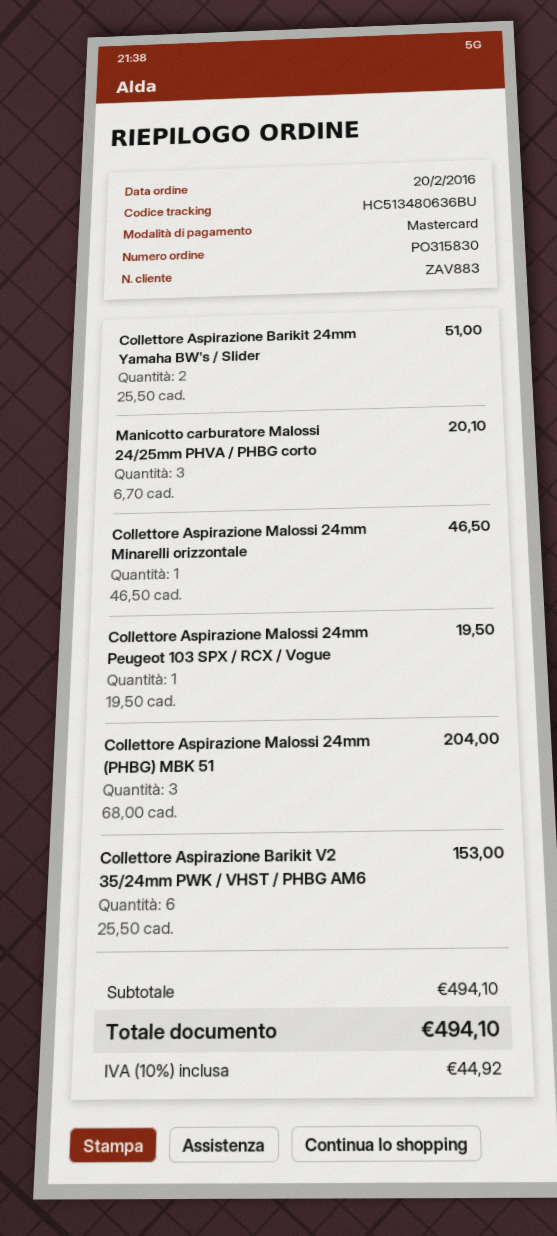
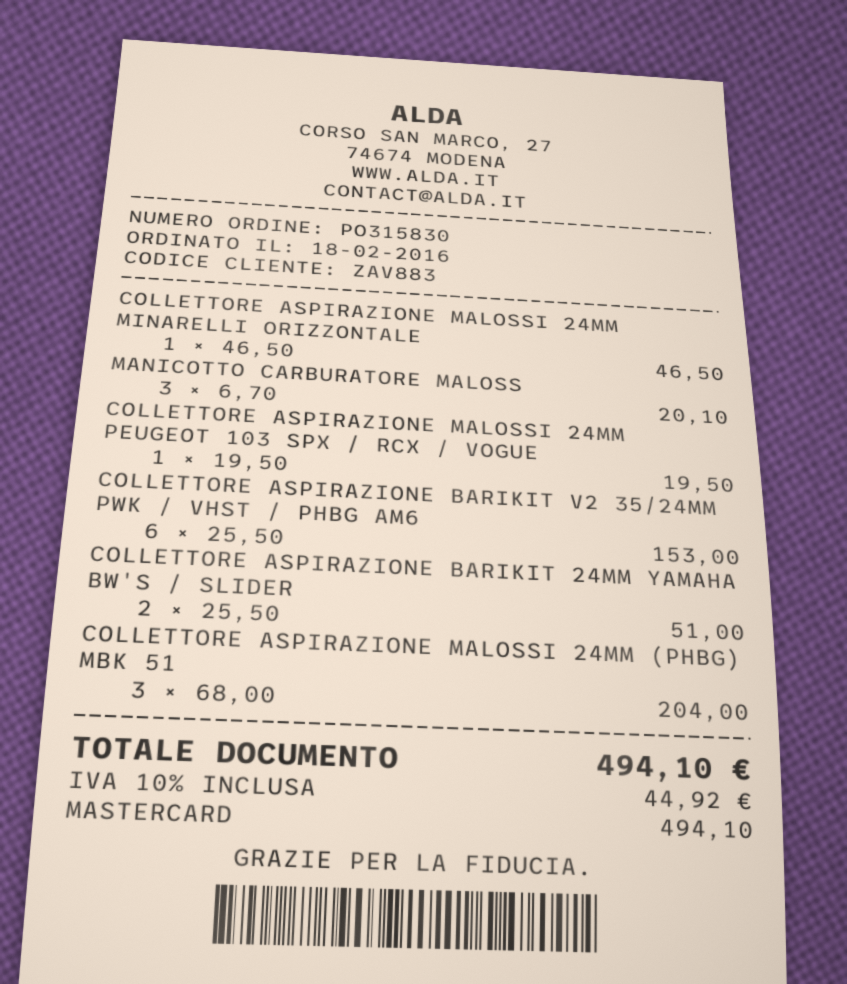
order date: 2016-02-20 -> 2016-02-18

